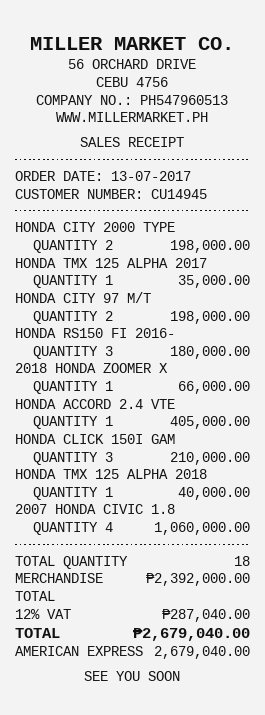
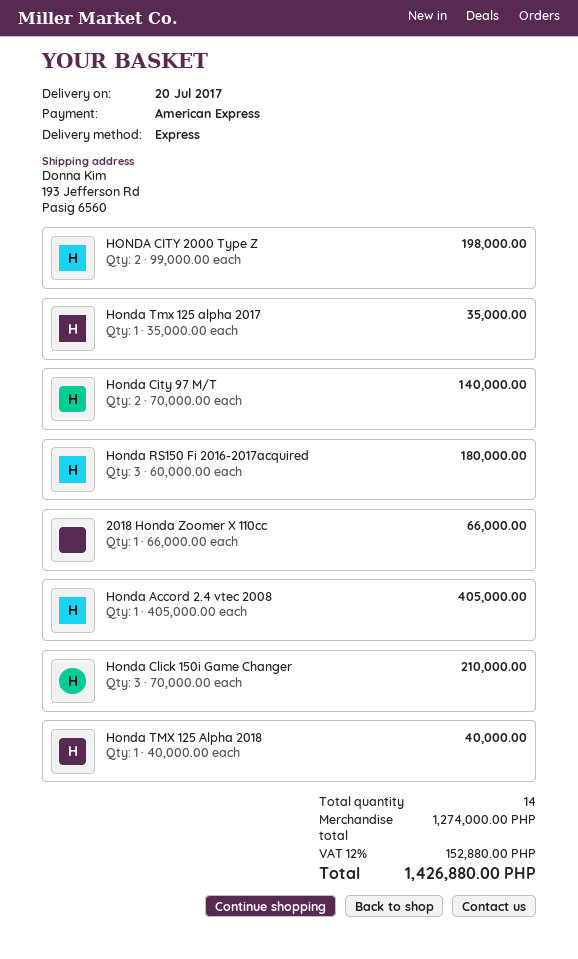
HONDA CITY 97 M/T: 2 for 198000.00 -> 2 for 140000.00
2007 HONDA CIVIC 1.8: 4 for 1060000.00 -> none
total quantity: 18 -> 14
subtotal: 2392000.00 -> 1274000.00
tax: 12% = 287040.00 -> 12% = 152880.00
total: 2679040.00 -> 1426880.00

